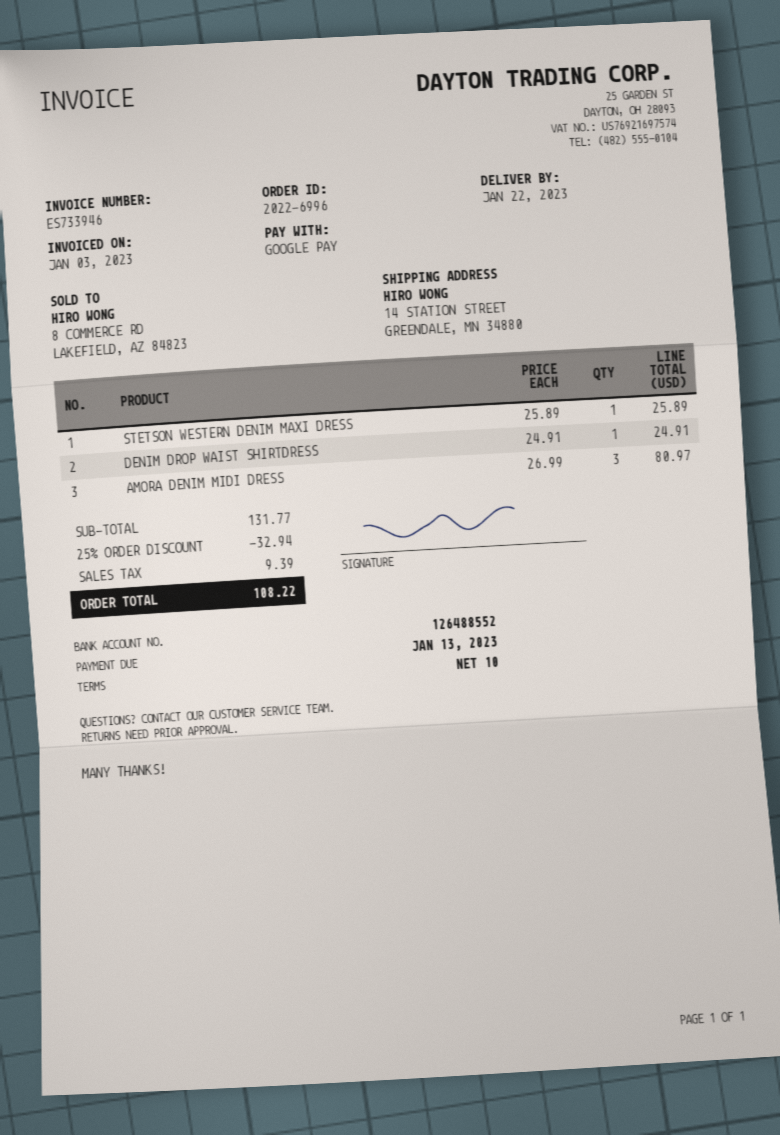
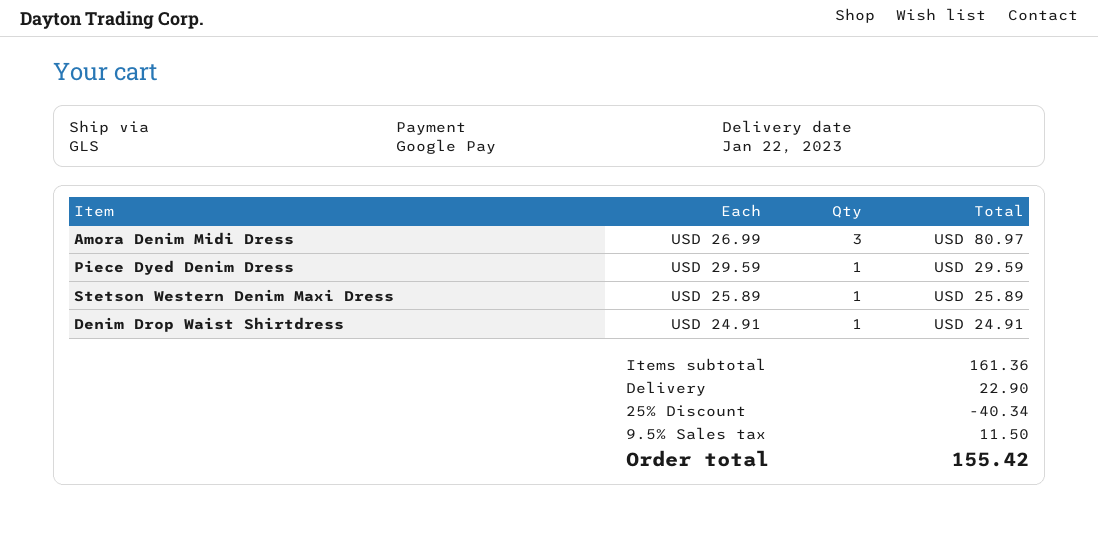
Piece Dyed Denim Dress: none -> 1 x 29.59 = 29.59
subtotal: 131.77 -> 161.36
discount: 25% = 32.94 -> 25% = 40.34
shipping: none -> 22.90
tax: 9.39 -> 11.50
total: 108.22 -> 155.42

